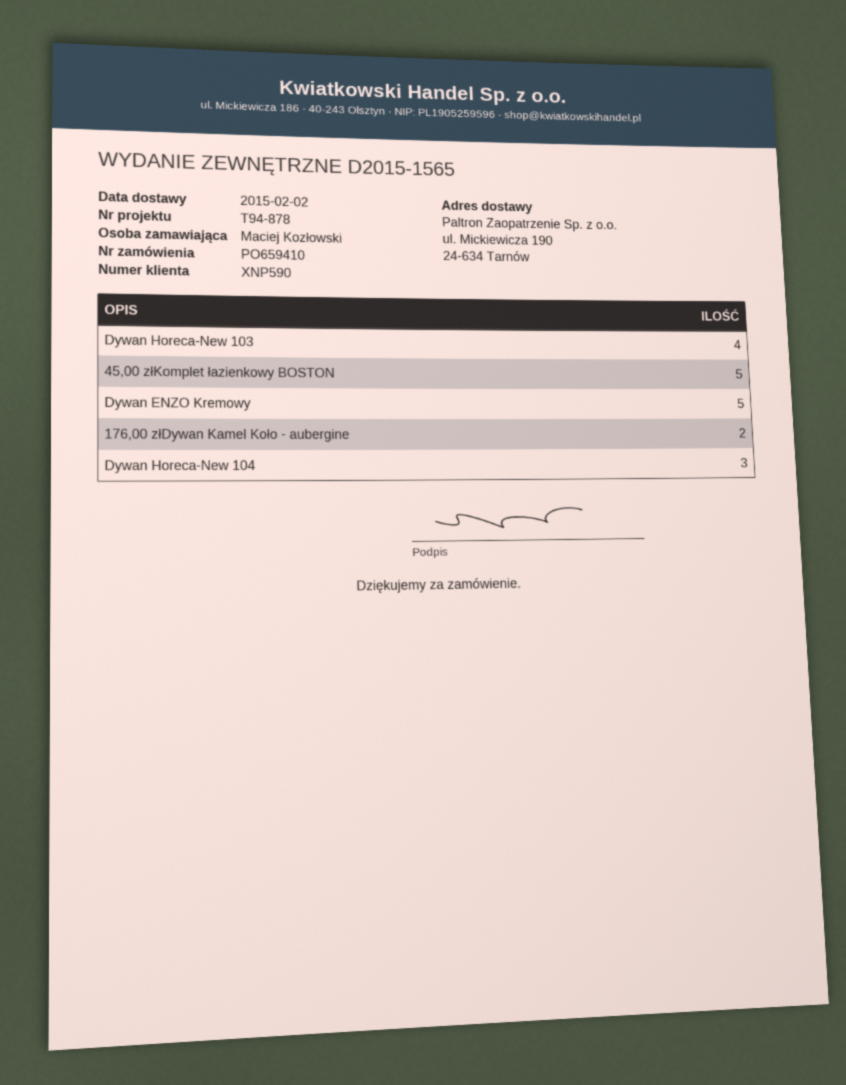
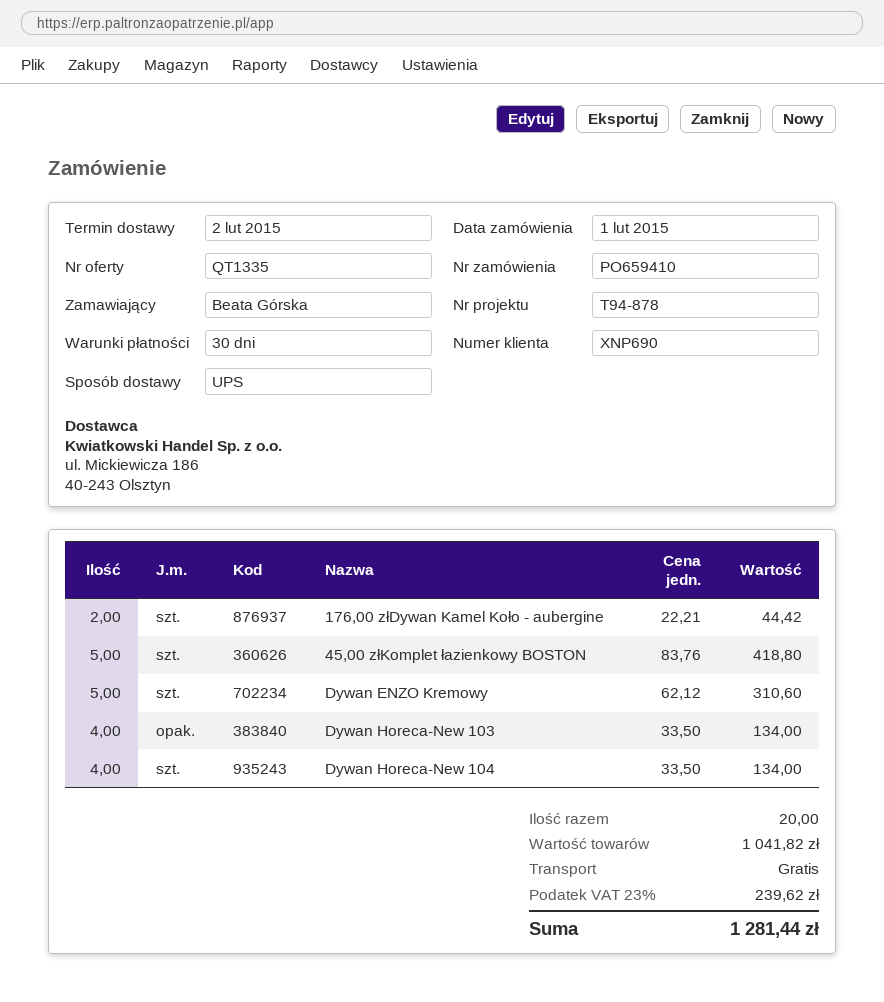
customer number: XNP590 -> XNP690
ordered by: Maciej Kozłowski -> Beata Górska
Dywan Horeca-New 104: 3 -> 4

